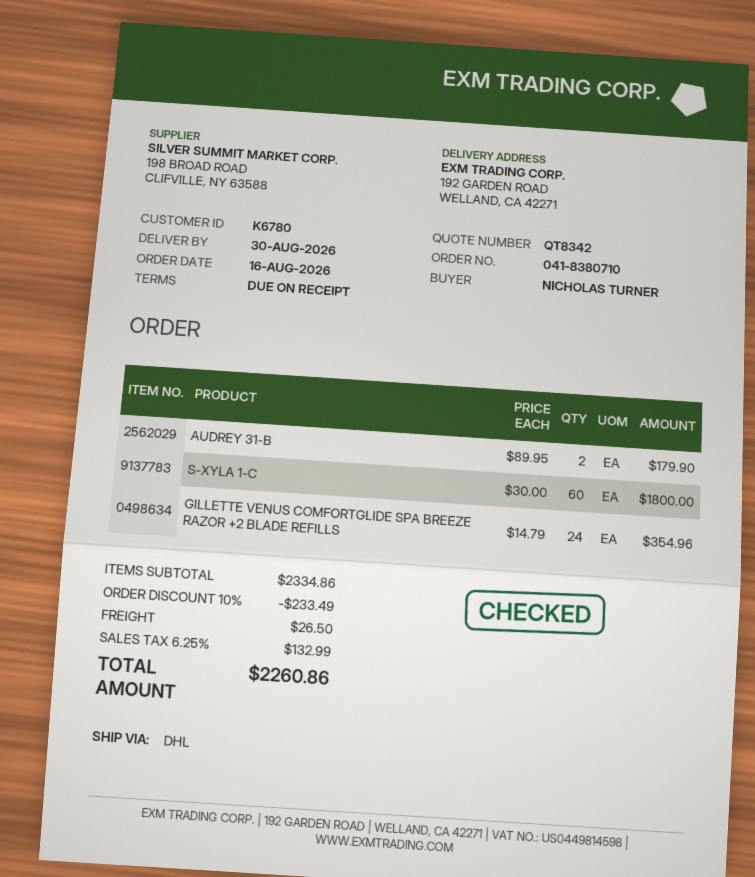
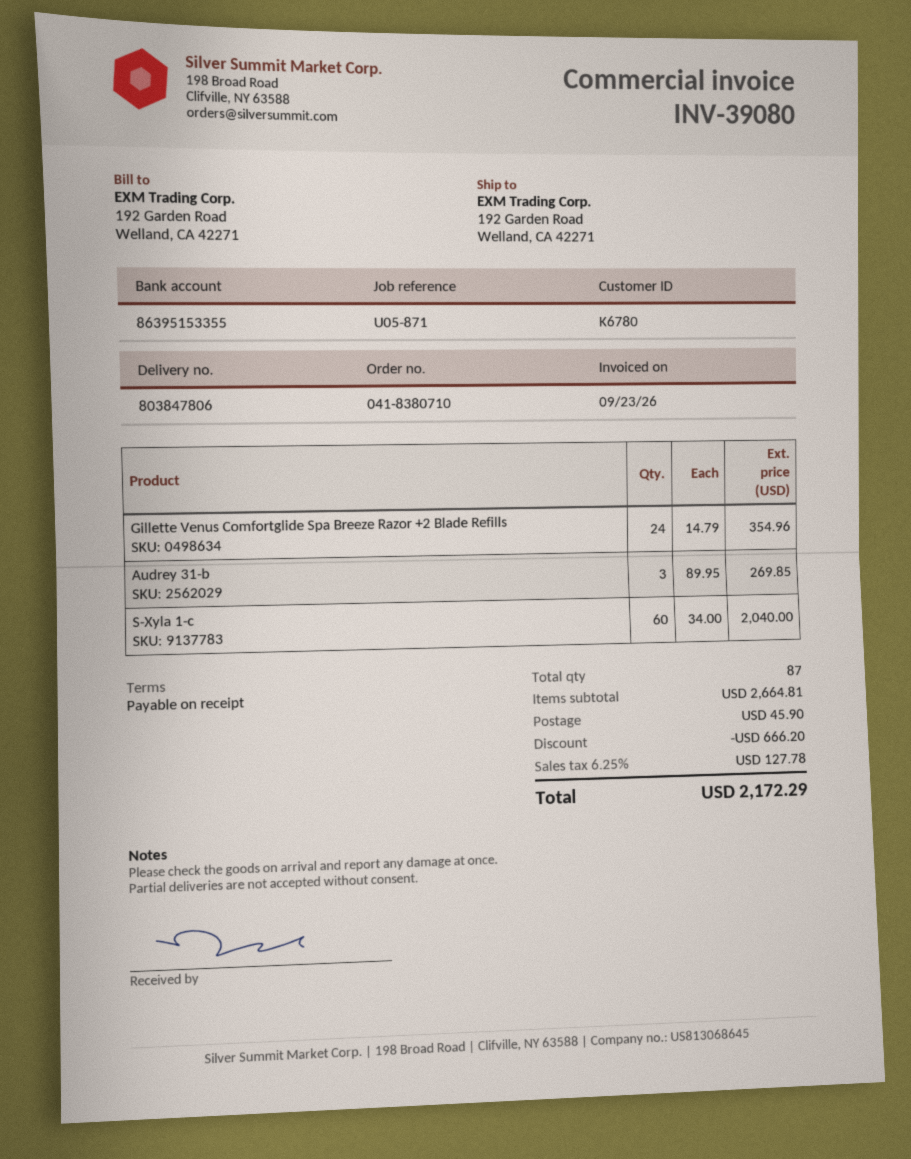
AUDREY 31-B: 2 x 89.95 = 179.90 -> 3 x 89.95 = 269.85
S-XYLA 1-C: 60 x 30.00 = 1800.00 -> 60 x 34.00 = 2040.00
subtotal: 2334.86 -> 2664.81
discount: 233.49 -> 666.20
shipping: 26.50 -> 45.90
tax: 6.25% = 132.99 -> 6.25% = 127.78
total: 2260.86 -> 2172.29

